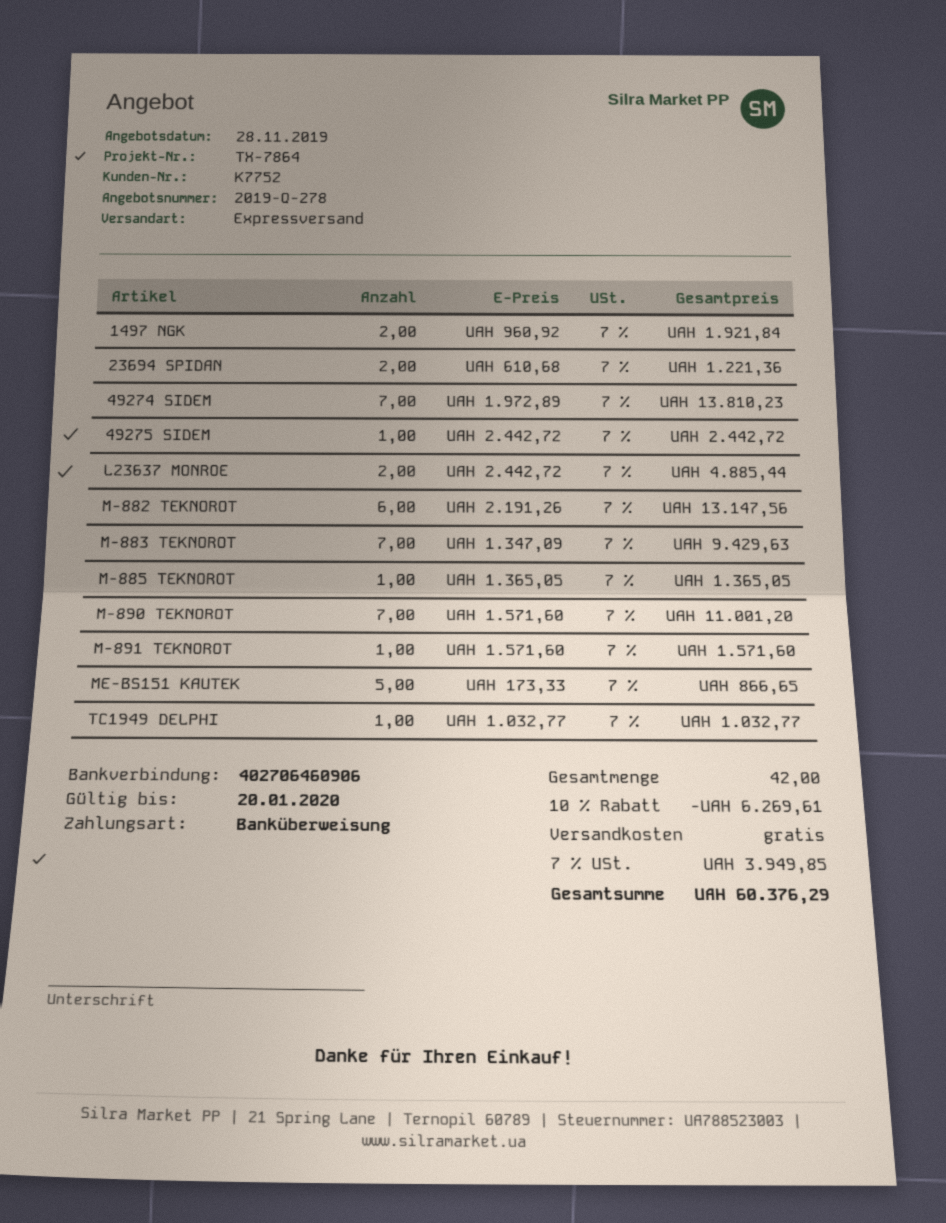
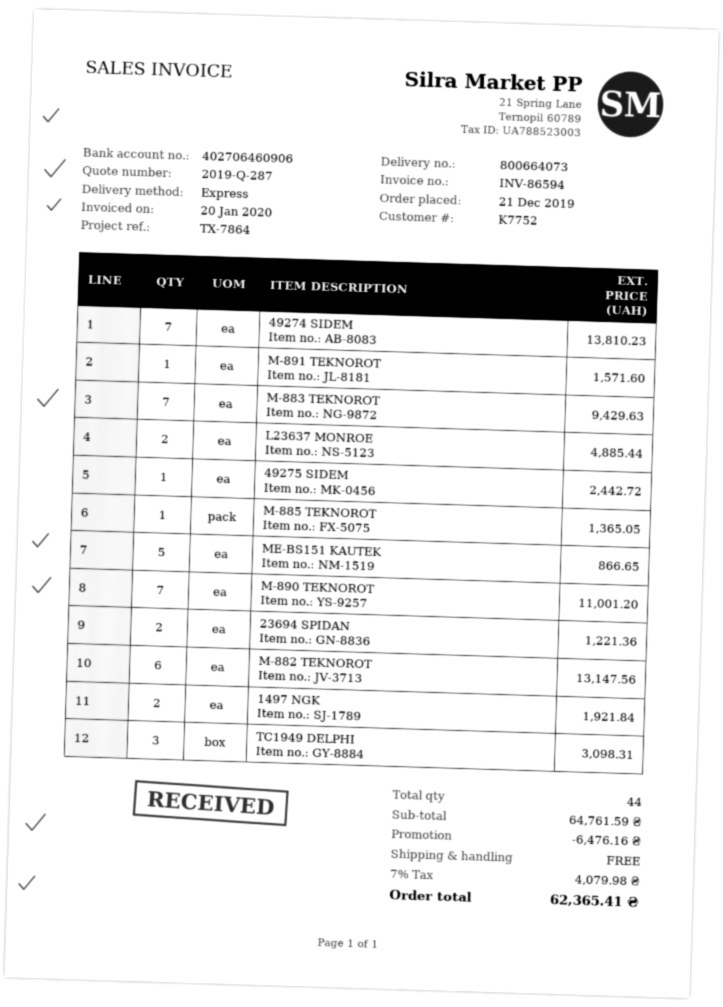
quote number: 2019-Q-278 -> 2019-Q-287
TC1949 DELPHI: 1 for 1032.77 -> 3 for 3098.31
total quantity: 42 -> 44
discount: 6269.61 -> 6476.16
tax: 7% = 3949.85 -> 7% = 4079.98
total: 60376.29 -> 62365.41

